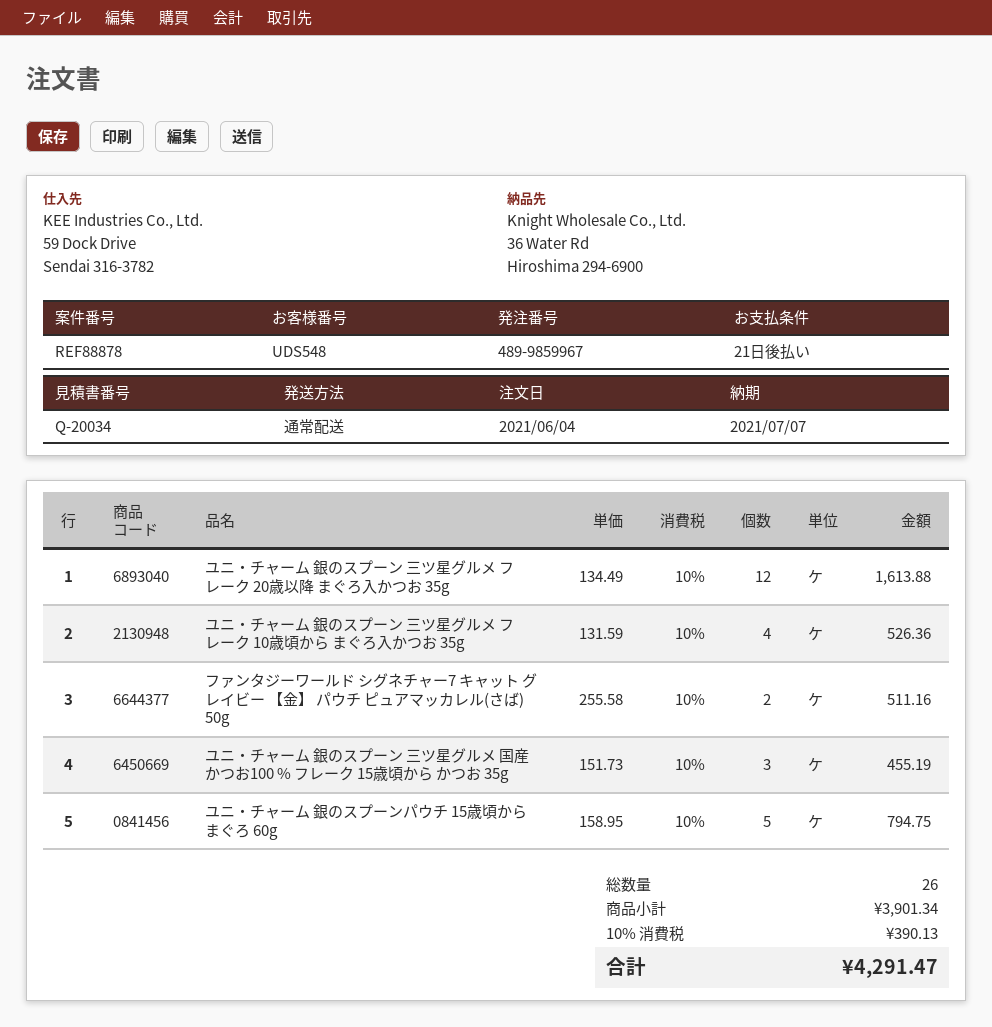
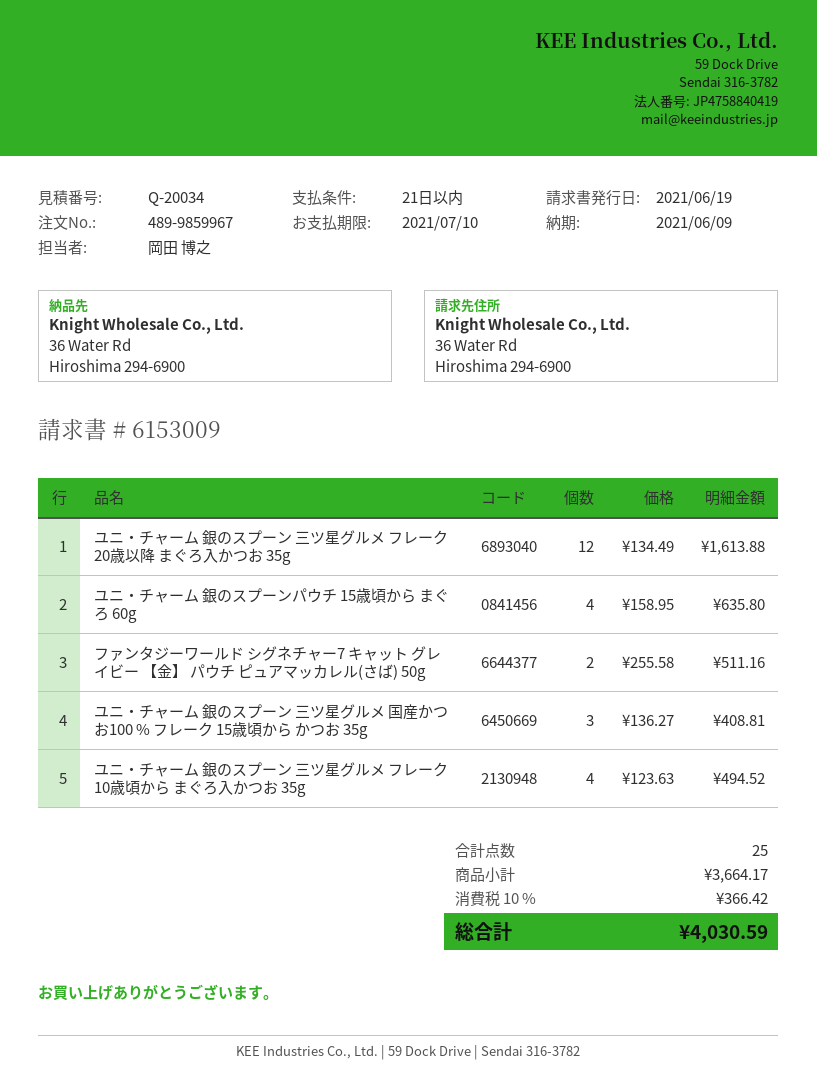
delivery date: 2021-07-07 -> 2021-06-09
ユニ・チャーム 銀のスプーン 三ツ星グルメ フレーク 10歳頃から まぐろ入かつお 35g: 4 x 131.59 = 526.36 -> 4 x 123.63 = 494.52
ユニ・チャーム 銀のスプーン 三ツ星グルメ 国産かつお100 % フレーク 15歳頃から かつお 35g: 3 x 151.73 = 455.19 -> 3 x 136.27 = 408.81
ユニ・チャーム 銀のスプーンパウチ 15歳頃から まぐろ 60g: 5 x 158.95 = 794.75 -> 4 x 158.95 = 635.80
total quantity: 26 -> 25
subtotal: 3901.34 -> 3664.17
tax: 10% = 390.13 -> 10% = 366.42
total: 4291.47 -> 4030.59

